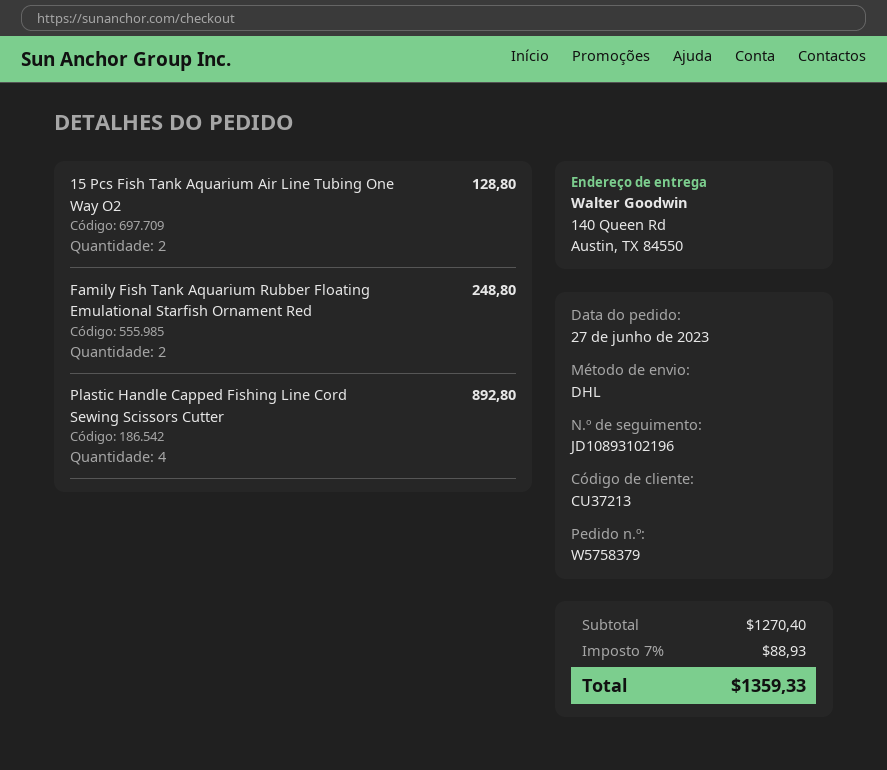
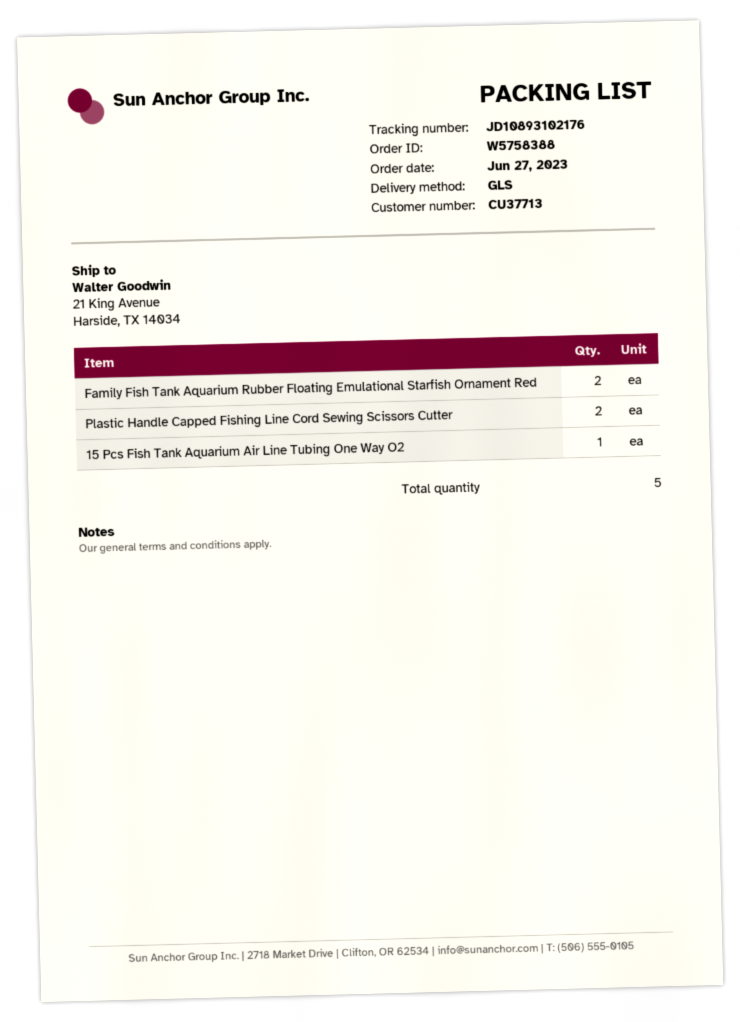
order number: W5758379 -> W5758388
customer number: CU37213 -> CU37713
shipping method: DHL -> GLS
tracking number: JD10893102196 -> JD10893102176
ship to: 140 Queen Rd, Austin, TX 84550 -> 21 King Avenue, Harside, TX 14034
15 Pcs Fish Tank Aquarium Air Line Tubing One Way O2: 2 -> 1
Plastic Handle Capped Fishing Line Cord Sewing Scissors Cutter: 4 -> 2

